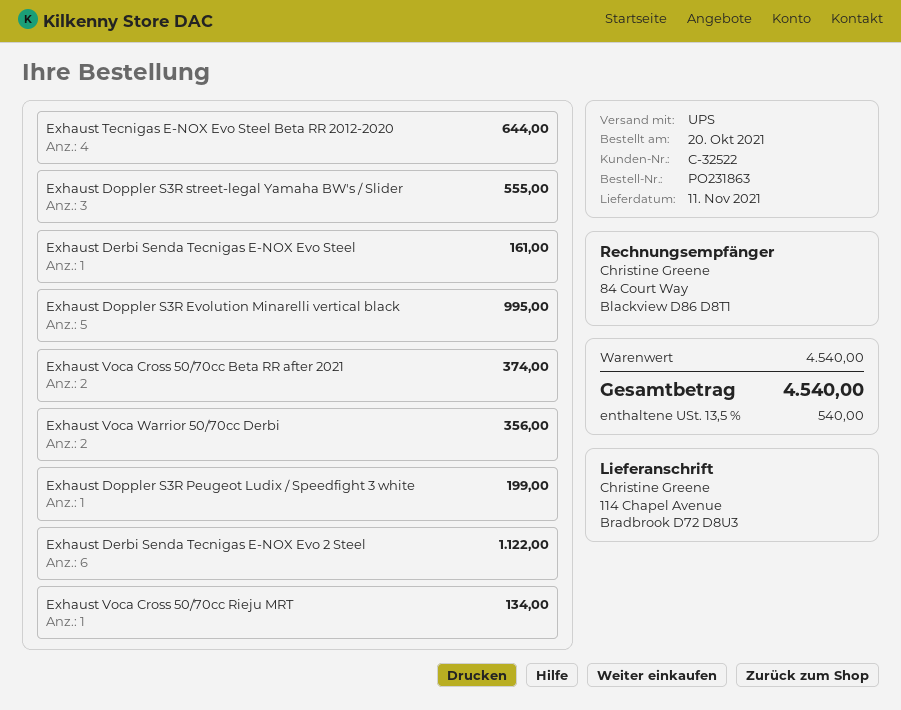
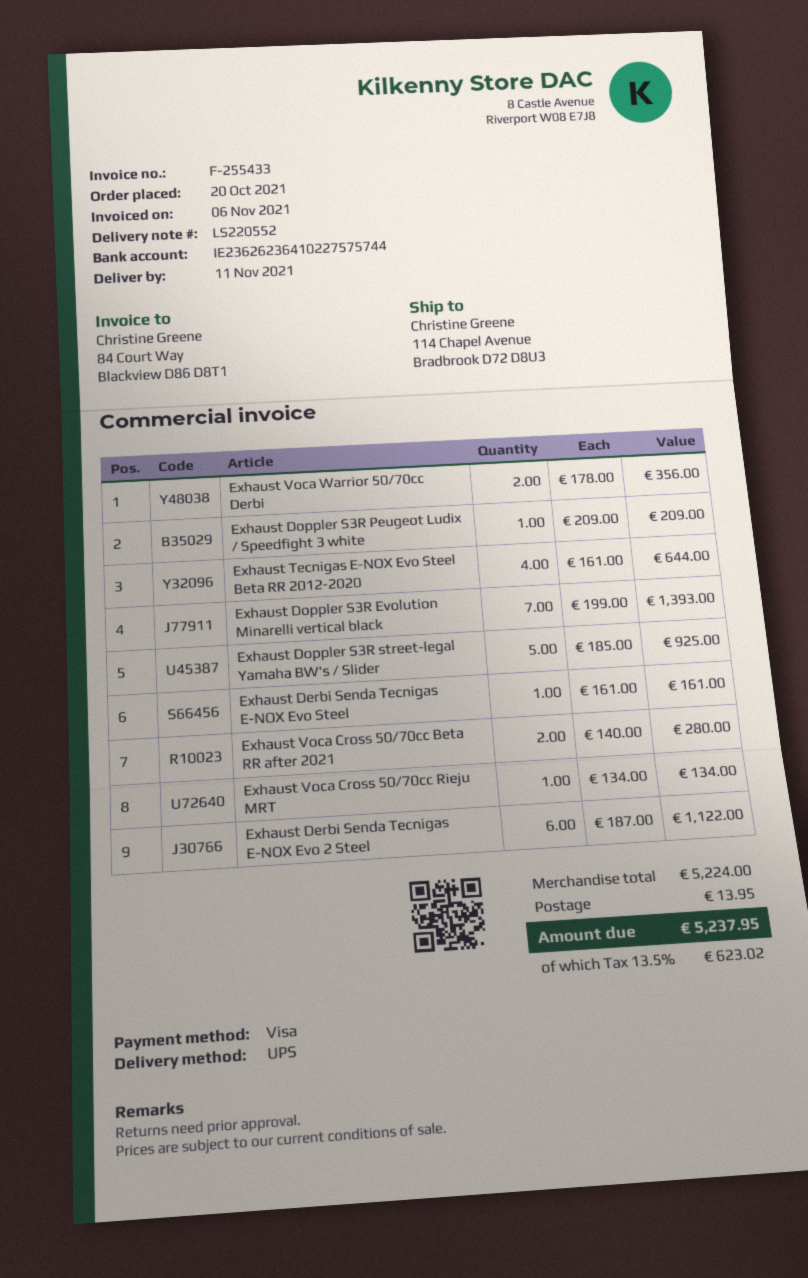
Exhaust Doppler S3R street-legal Yamaha BW's / Slider: 3 for 555.00 -> 5 for 925.00
Exhaust Doppler S3R Evolution Minarelli vertical black: 5 for 995.00 -> 7 for 1393.00
Exhaust Voca Cross 50/70cc Beta RR after 2021: 2 for 374.00 -> 2 for 280.00
Exhaust Doppler S3R Peugeot Ludix / Speedfight 3 white: 1 for 199.00 -> 1 for 209.00
subtotal: 4540.00 -> 5224.00
shipping: none -> 13.95
tax: 13.5% = 540.00 -> 13.5% = 623.02
total: 4540.00 -> 5237.95

